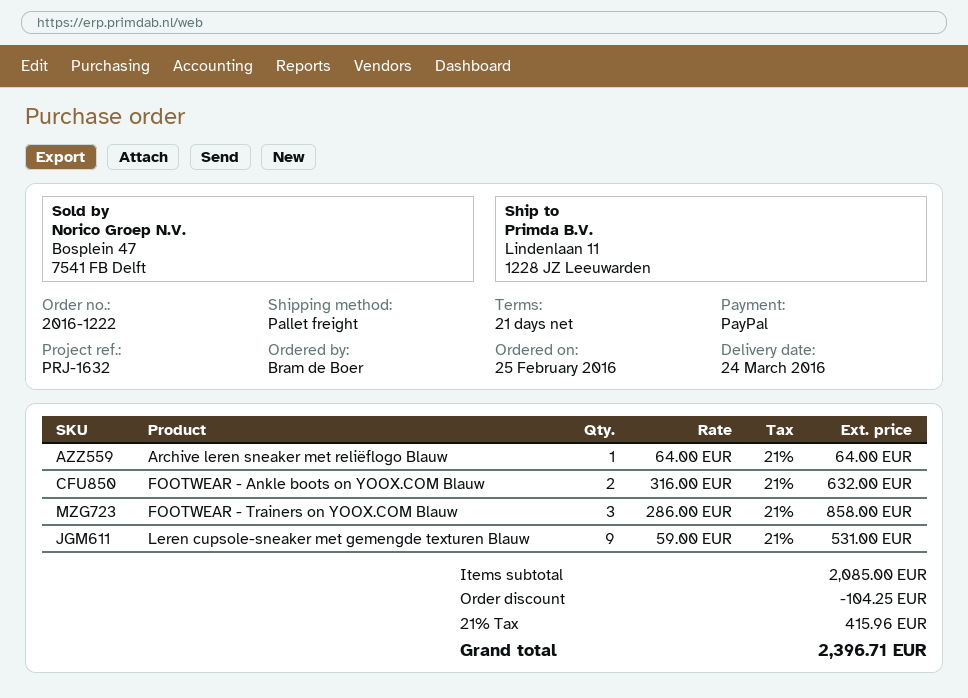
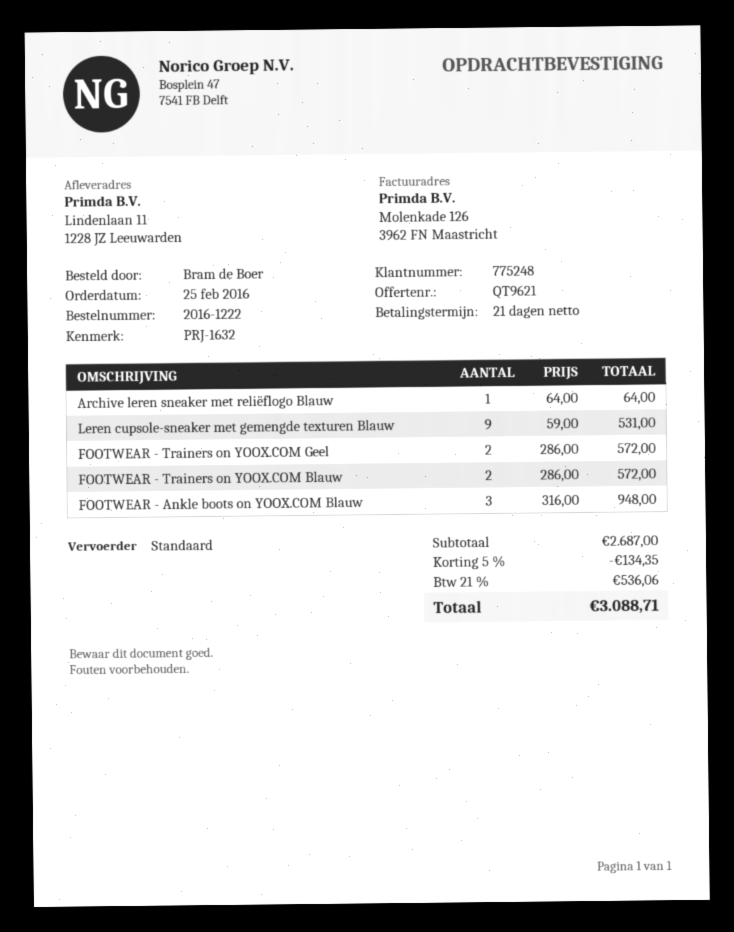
shipping method: pallet freight -> standard
FOOTWEAR - Ankle boots on YOOX.COM Blauw: 2 x 316.00 = 632.00 -> 3 x 316.00 = 948.00
FOOTWEAR - Trainers on YOOX.COM Blauw: 3 x 286.00 = 858.00 -> 2 x 286.00 = 572.00
FOOTWEAR - Trainers on YOOX.COM Geel: none -> 2 x 286.00 = 572.00
subtotal: 2085.00 -> 2687.00
discount: 104.25 -> 134.35
tax: 21% = 415.96 -> 21% = 536.06
total: 2396.71 -> 3088.71

